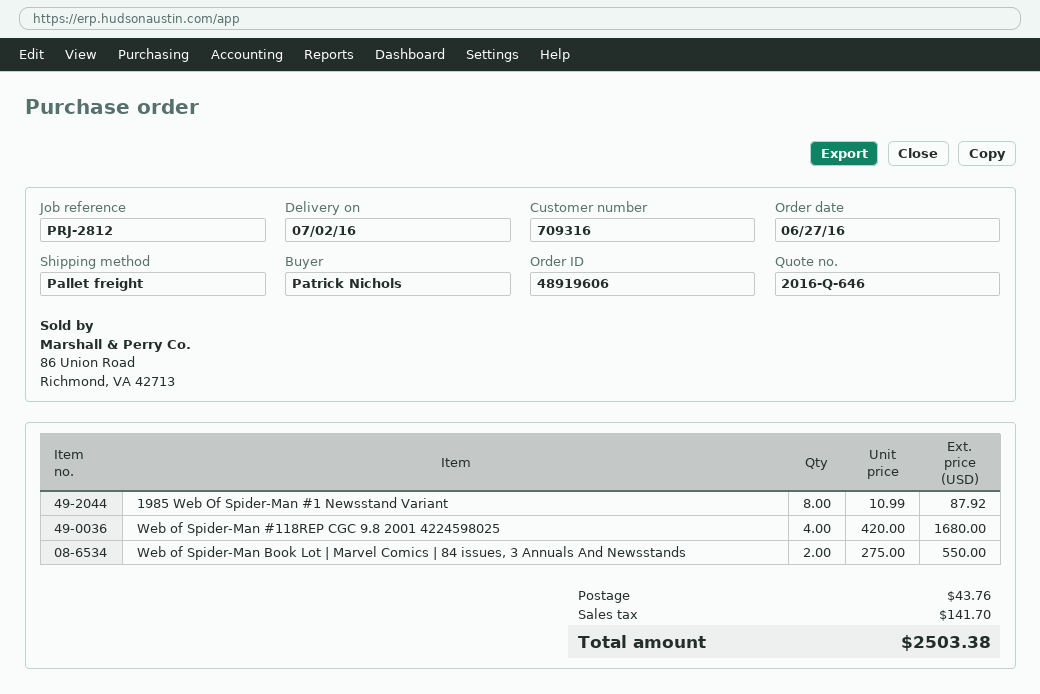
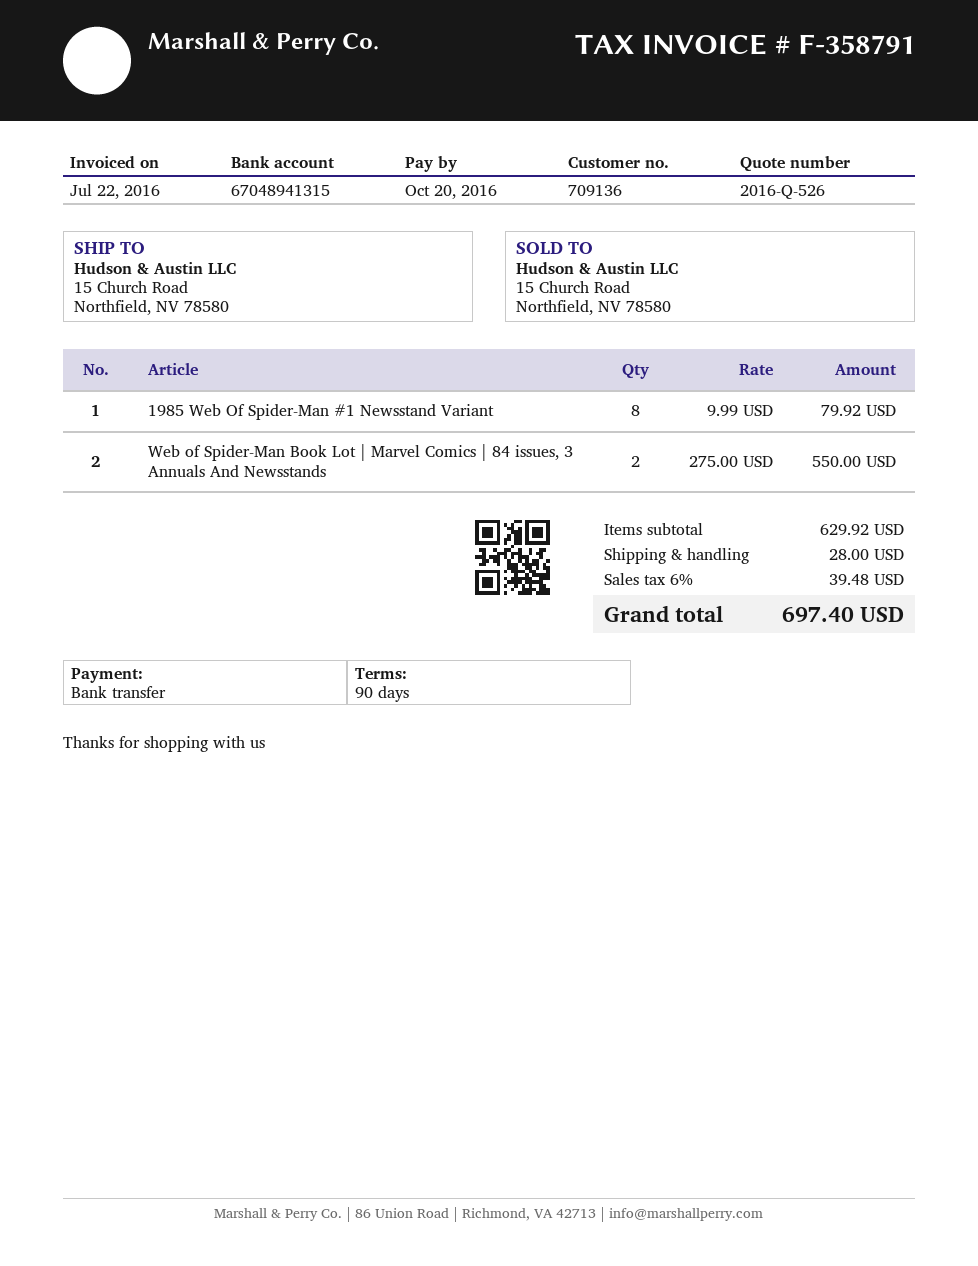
quote number: 2016-Q-646 -> 2016-Q-526
customer number: 709316 -> 709136
1985 Web Of Spider-Man #1 Newsstand Variant: 8 x 10.99 = 87.92 -> 8 x 9.99 = 79.92
Web of Spider-Man #118REP CGC 9.8 2001 4224598025: 4 x 420.00 = 1680.00 -> none
shipping: 43.76 -> 28.00
tax: 141.70 -> 39.48
total: 2503.38 -> 697.40

